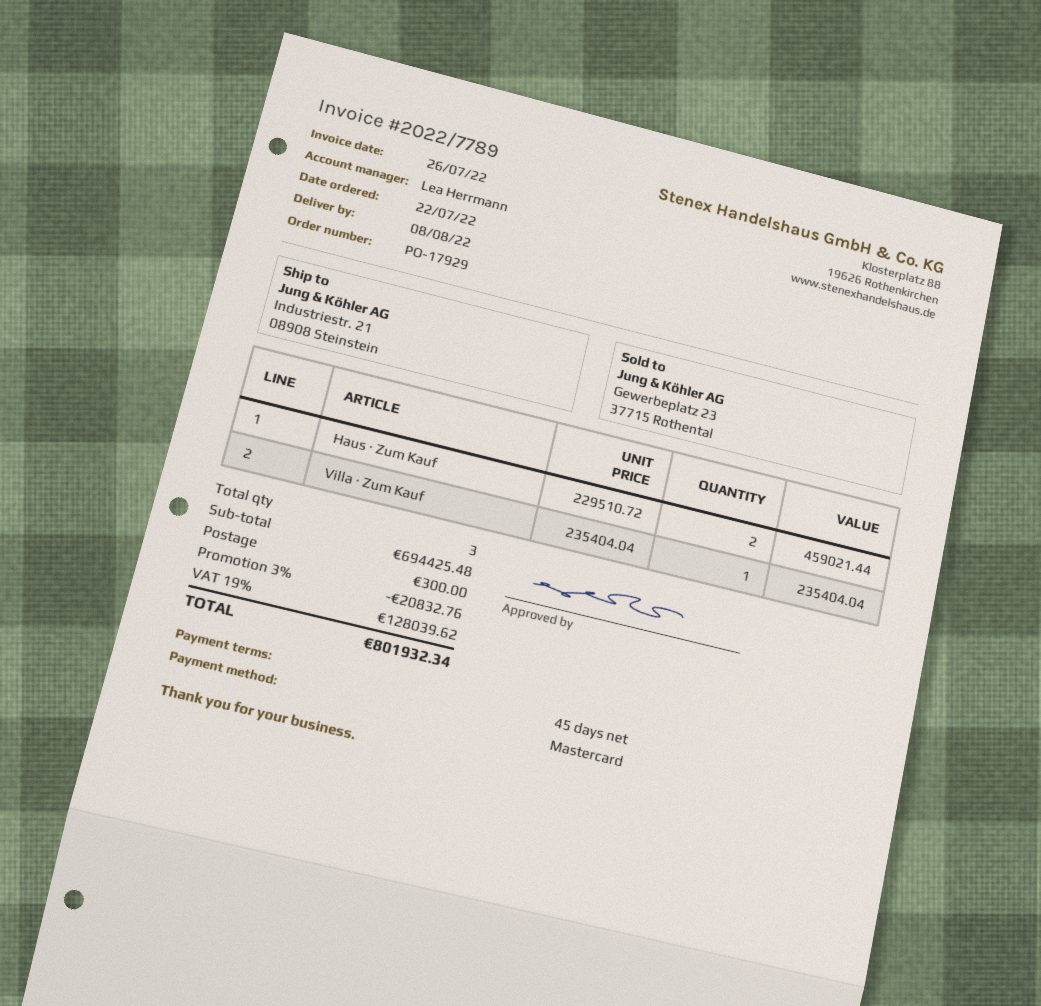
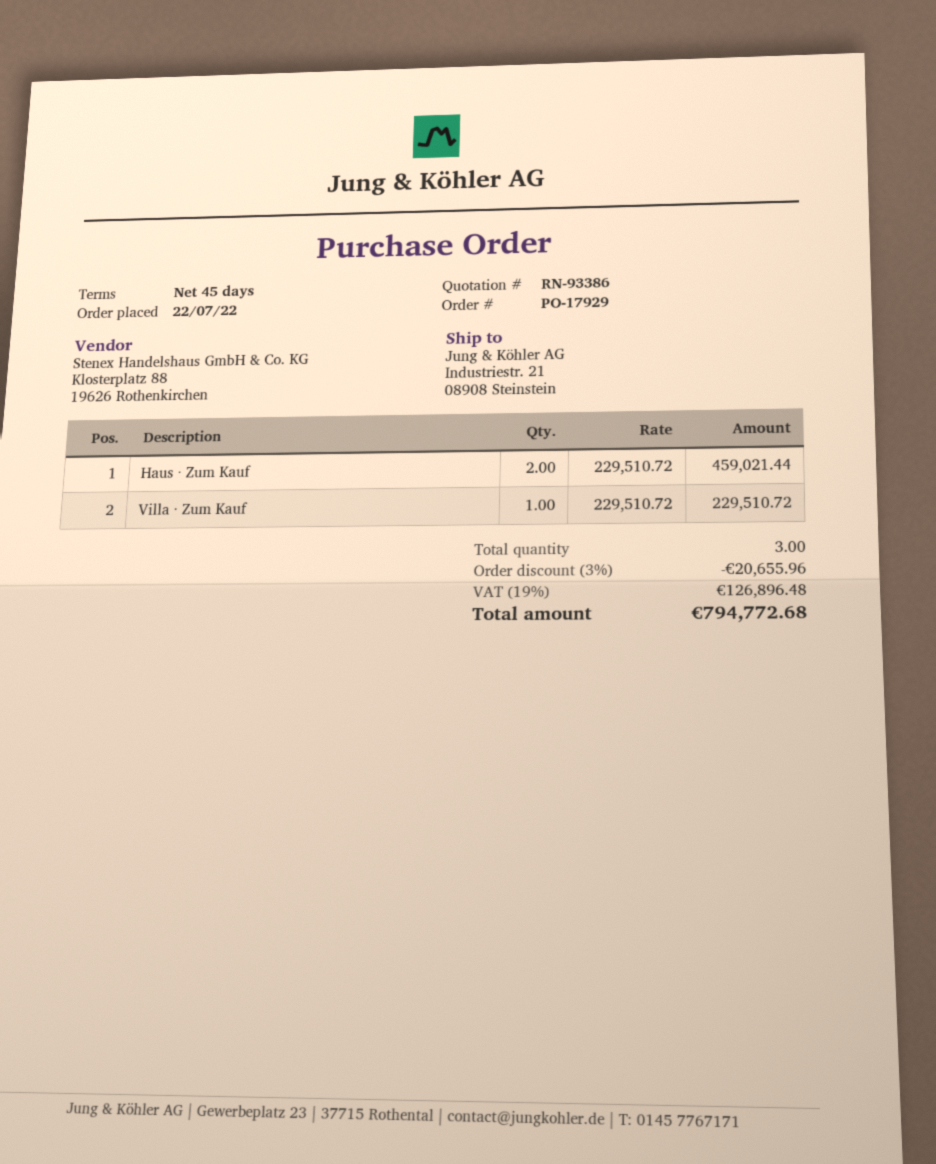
Villa · Zum Kauf: 1 x 235404.04 = 235404.04 -> 1 x 229510.72 = 229510.72
discount: 3% = 20832.76 -> 3% = 20655.96
shipping: 300.00 -> none
tax: 19% = 128039.62 -> 19% = 126896.48
total: 801932.34 -> 794772.68

